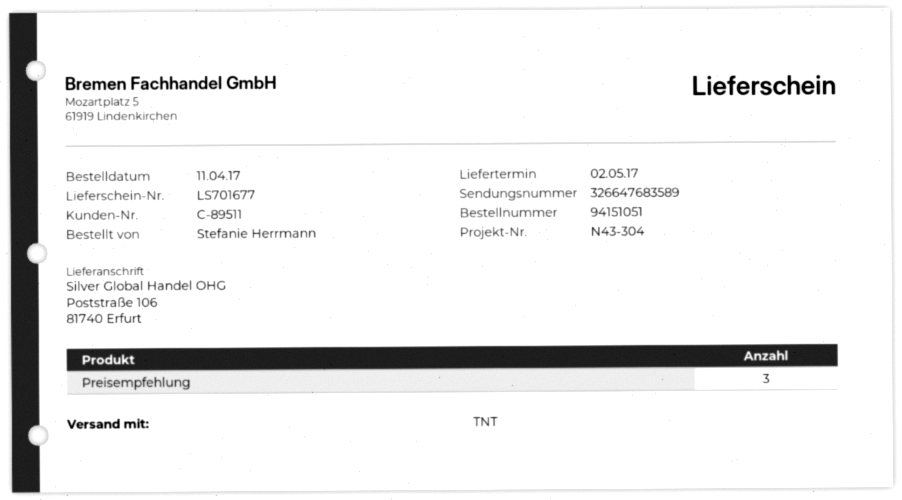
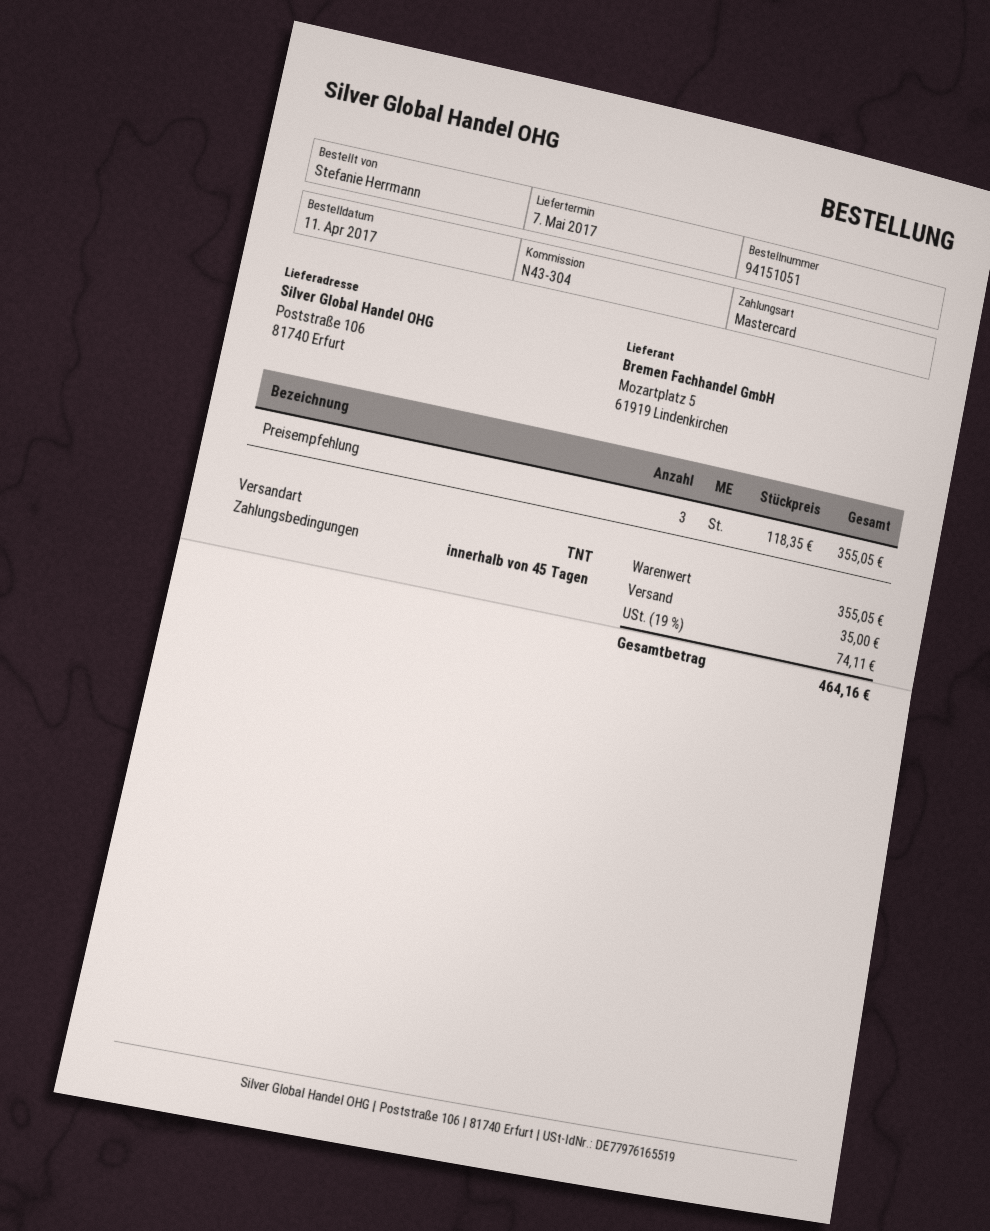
delivery date: 2017-05-02 -> 2017-05-07

